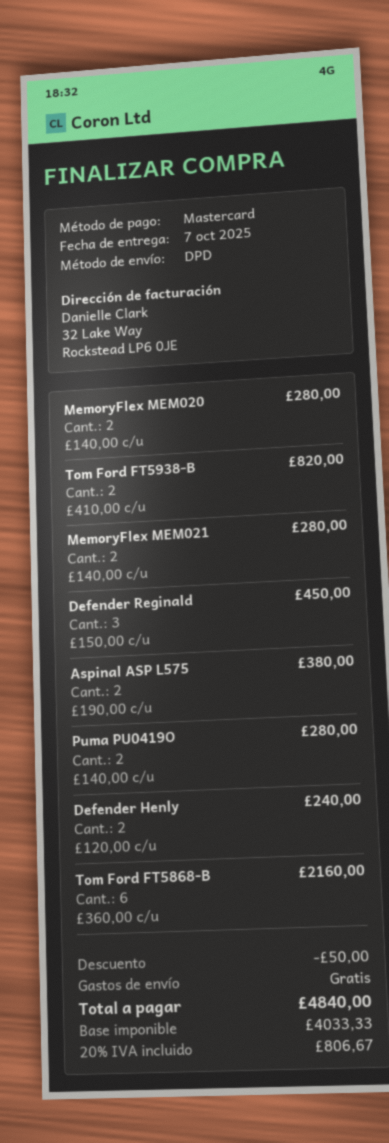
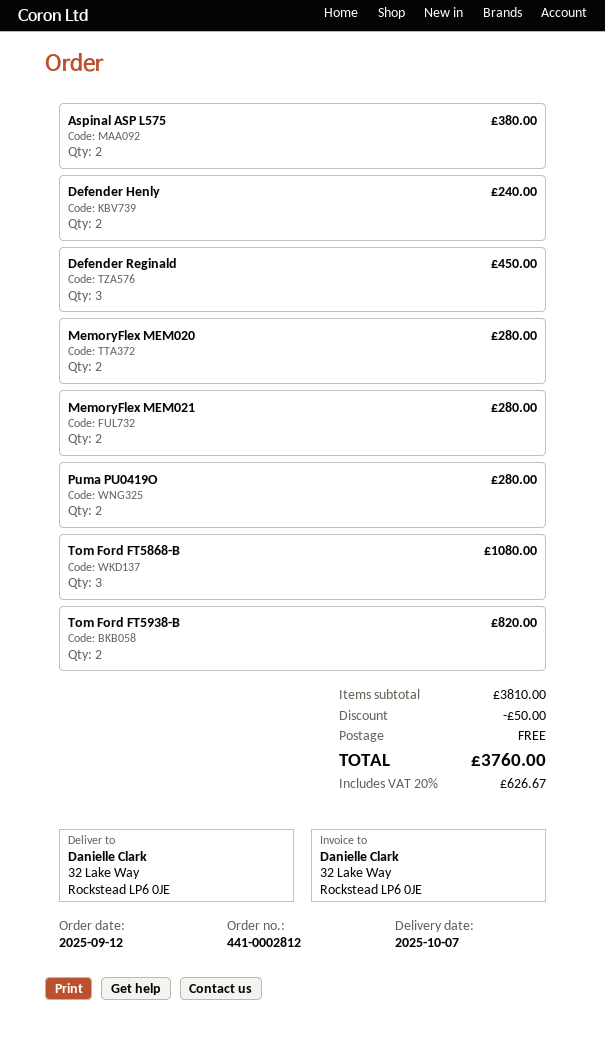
Tom Ford FT5868-B: 6 for 2160.00 -> 3 for 1080.00
tax: 20% = 806.67 -> 20% = 626.67
total: 4840.00 -> 3760.00

